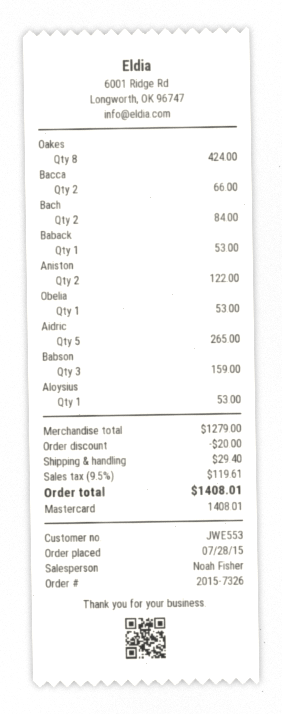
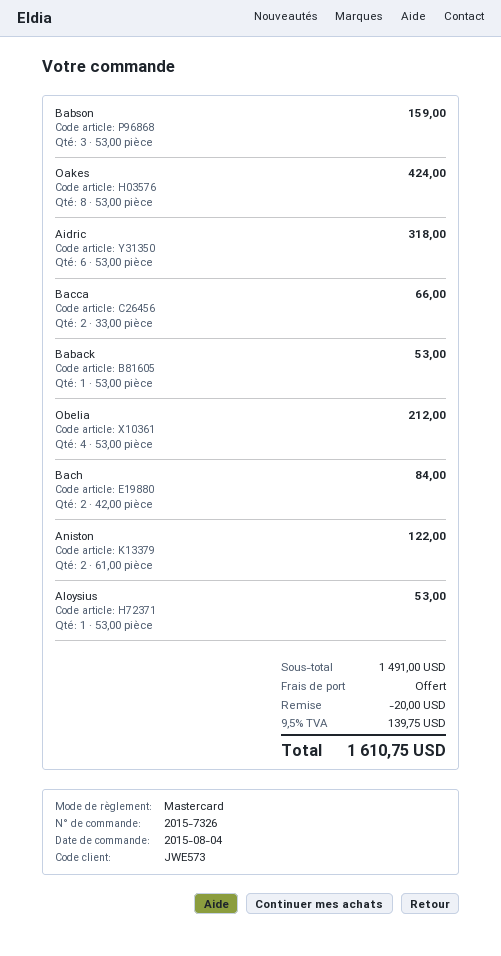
order date: 2015-07-28 -> 2015-08-04
customer number: JWE553 -> JWE573
Obelia: 1 for 53.00 -> 4 for 212.00
Aidric: 5 for 265.00 -> 6 for 318.00
subtotal: 1279.00 -> 1491.00
shipping: 29.40 -> 0.00
tax: 9.5% = 119.61 -> 9.5% = 139.75
total: 1408.01 -> 1610.75

